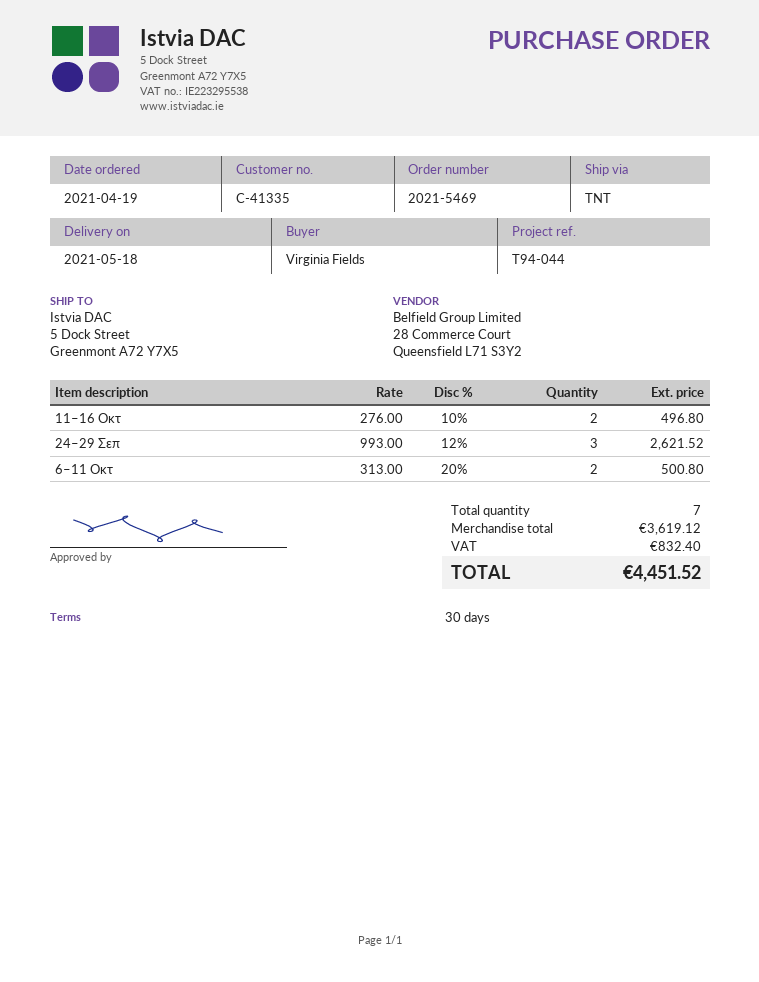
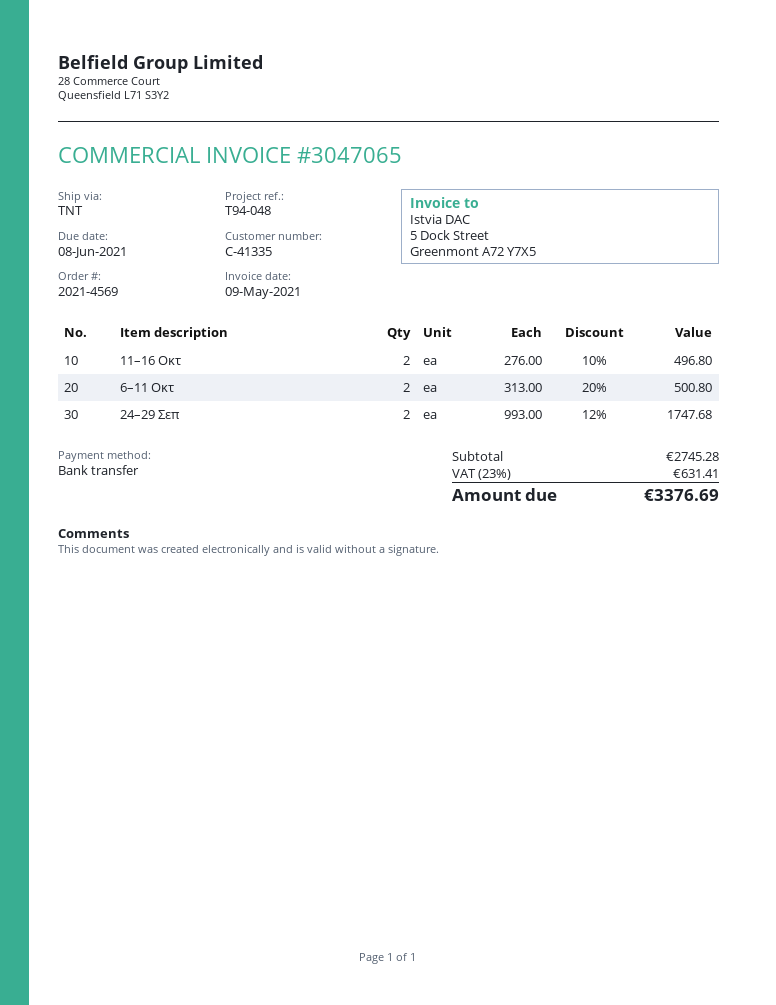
order number: 2021-5469 -> 2021-4569
reference: T94-044 -> T94-048
24–29 Σεπ: 3 x 993.00 - 12% = 2621.52 -> 2 x 993.00 - 12% = 1747.68
subtotal: 3619.12 -> 2745.28
tax: 832.40 -> 631.41
total: 4451.52 -> 3376.69

